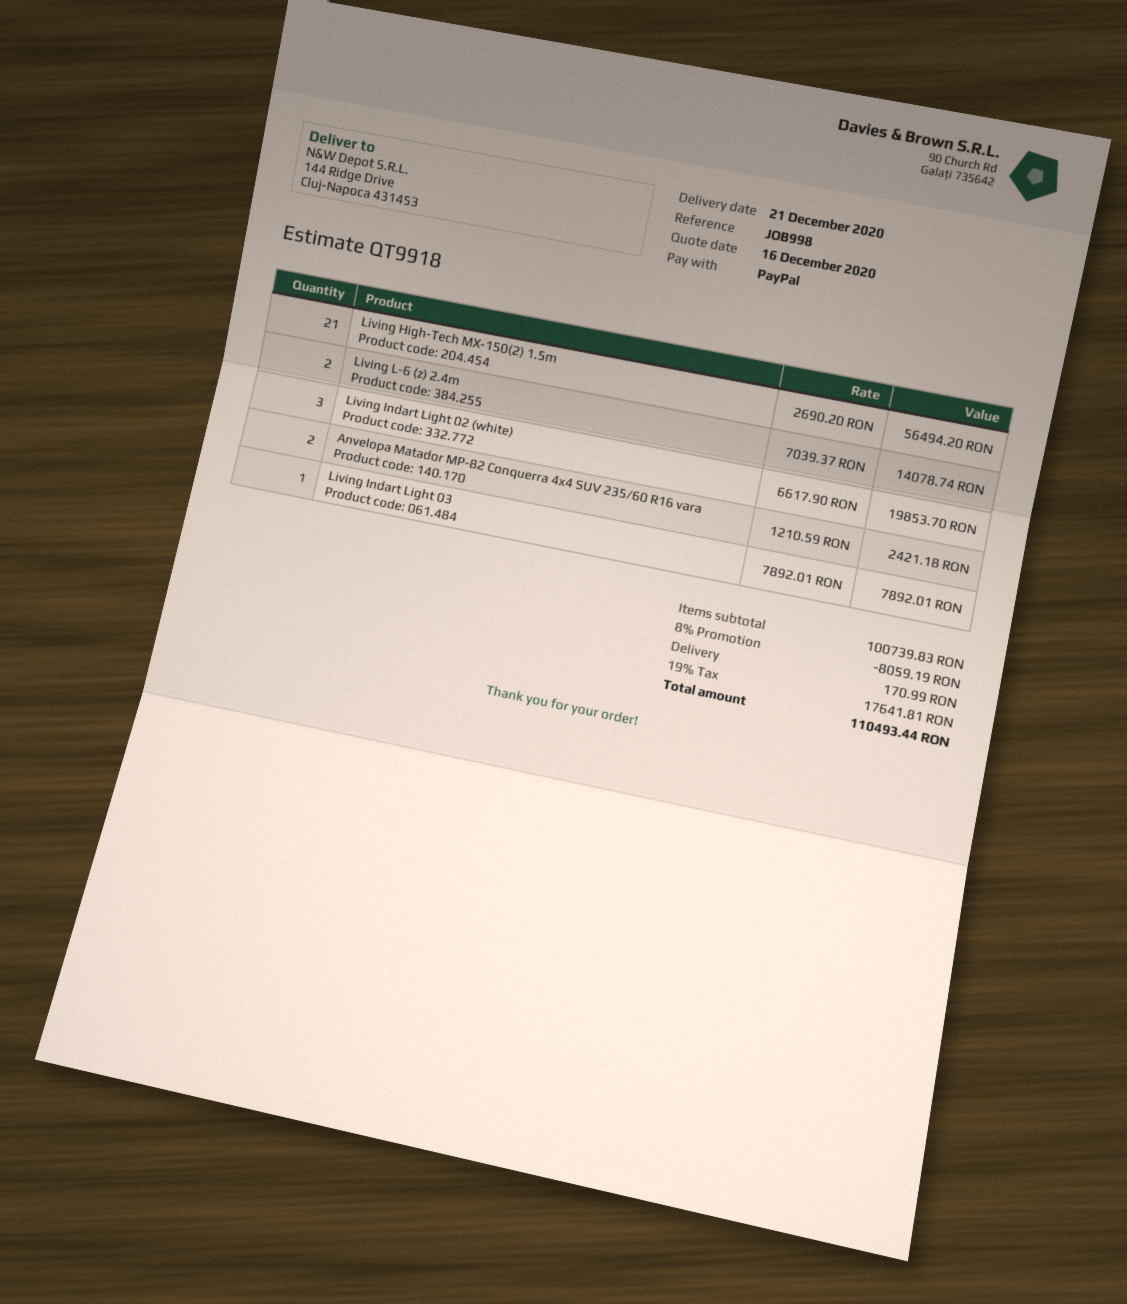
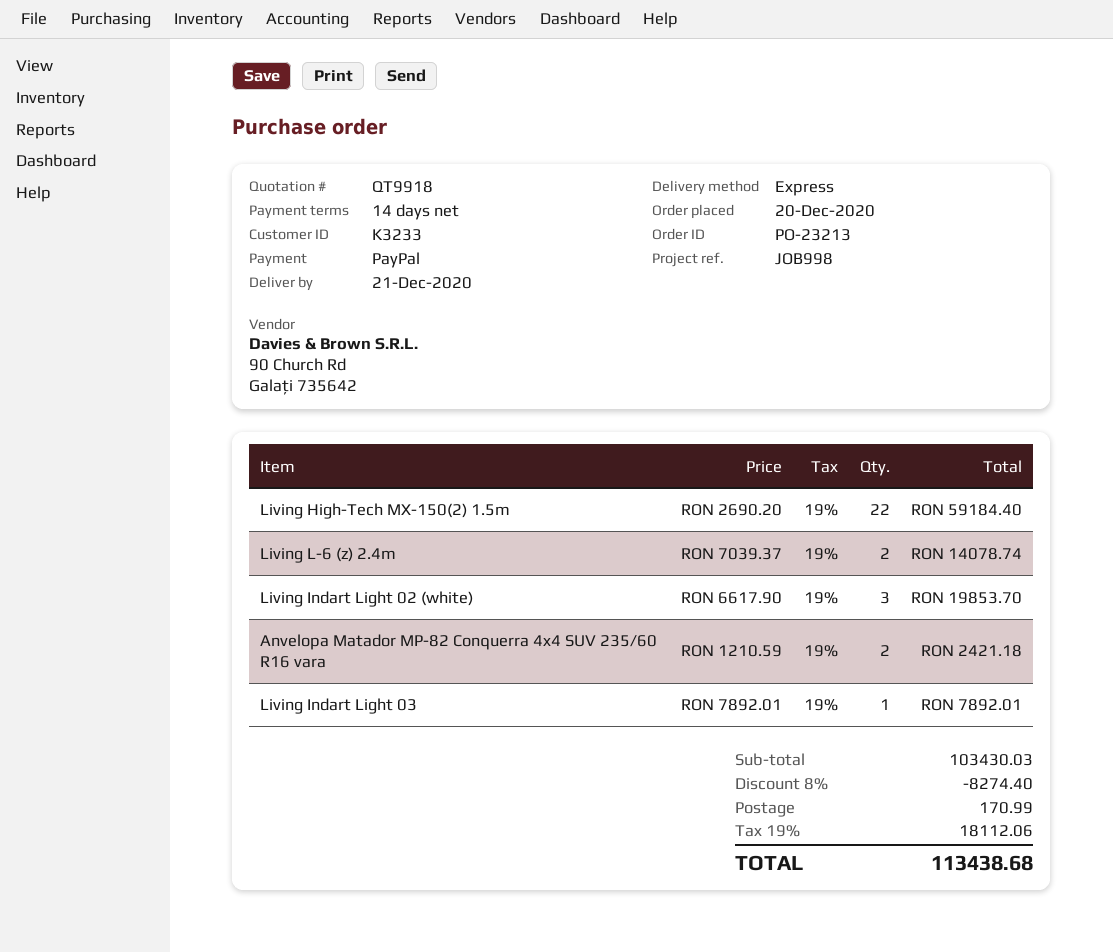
Living High-Tech МХ-150(2) 1.5m: 21 x 2690.20 = 56494.20 -> 22 x 2690.20 = 59184.40
subtotal: 100739.83 -> 103430.03
discount: 8% = 8059.19 -> 8% = 8274.40
tax: 19% = 17641.81 -> 19% = 18112.06
total: 110493.44 -> 113438.68

